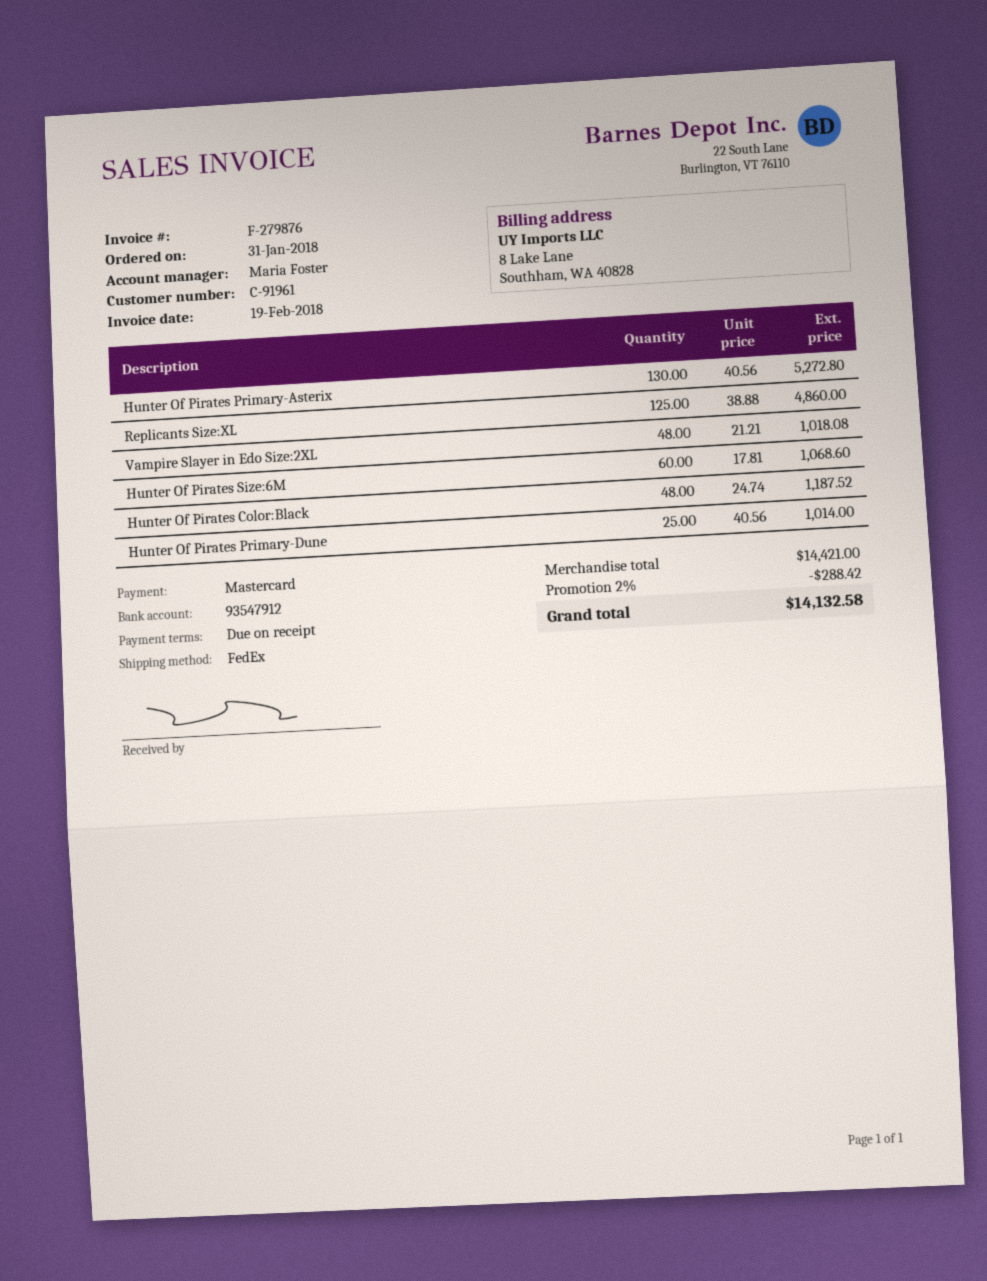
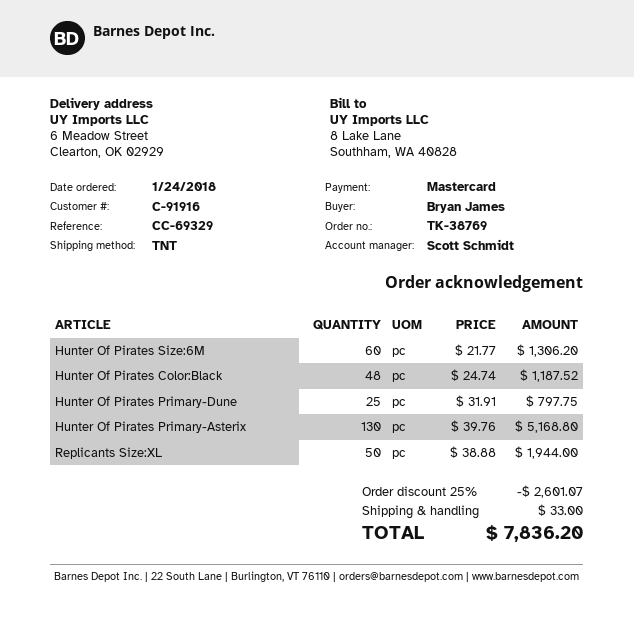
order date: 2018-01-31 -> 2018-01-24
customer number: C-91961 -> C-91916
sales rep: Maria Foster -> Scott Schmidt
shipping method: FedEx -> TNT
Hunter Of Pirates Primary-Asterix: 130 x 40.56 = 5272.80 -> 130 x 39.76 = 5168.80
Replicants Size:XL: 125 x 38.88 = 4860.00 -> 50 x 38.88 = 1944.00
Vampire Slayer in Edo Size:2XL: 48 x 21.21 = 1018.08 -> none
Hunter Of Pirates Size:6M: 60 x 17.81 = 1068.60 -> 60 x 21.77 = 1306.20
Hunter Of Pirates Primary-Dune: 25 x 40.56 = 1014.00 -> 25 x 31.91 = 797.75
discount: 2% = 288.42 -> 25% = 2601.07
shipping: none -> 33.00
total: 14132.58 -> 7836.20

